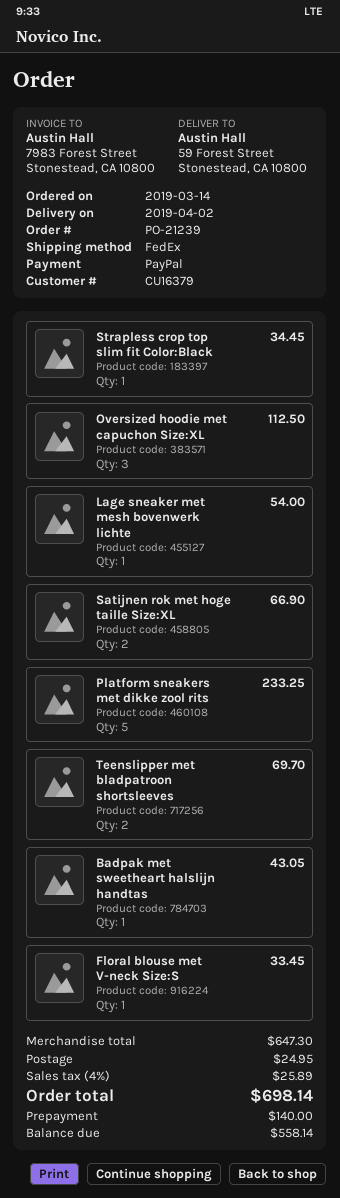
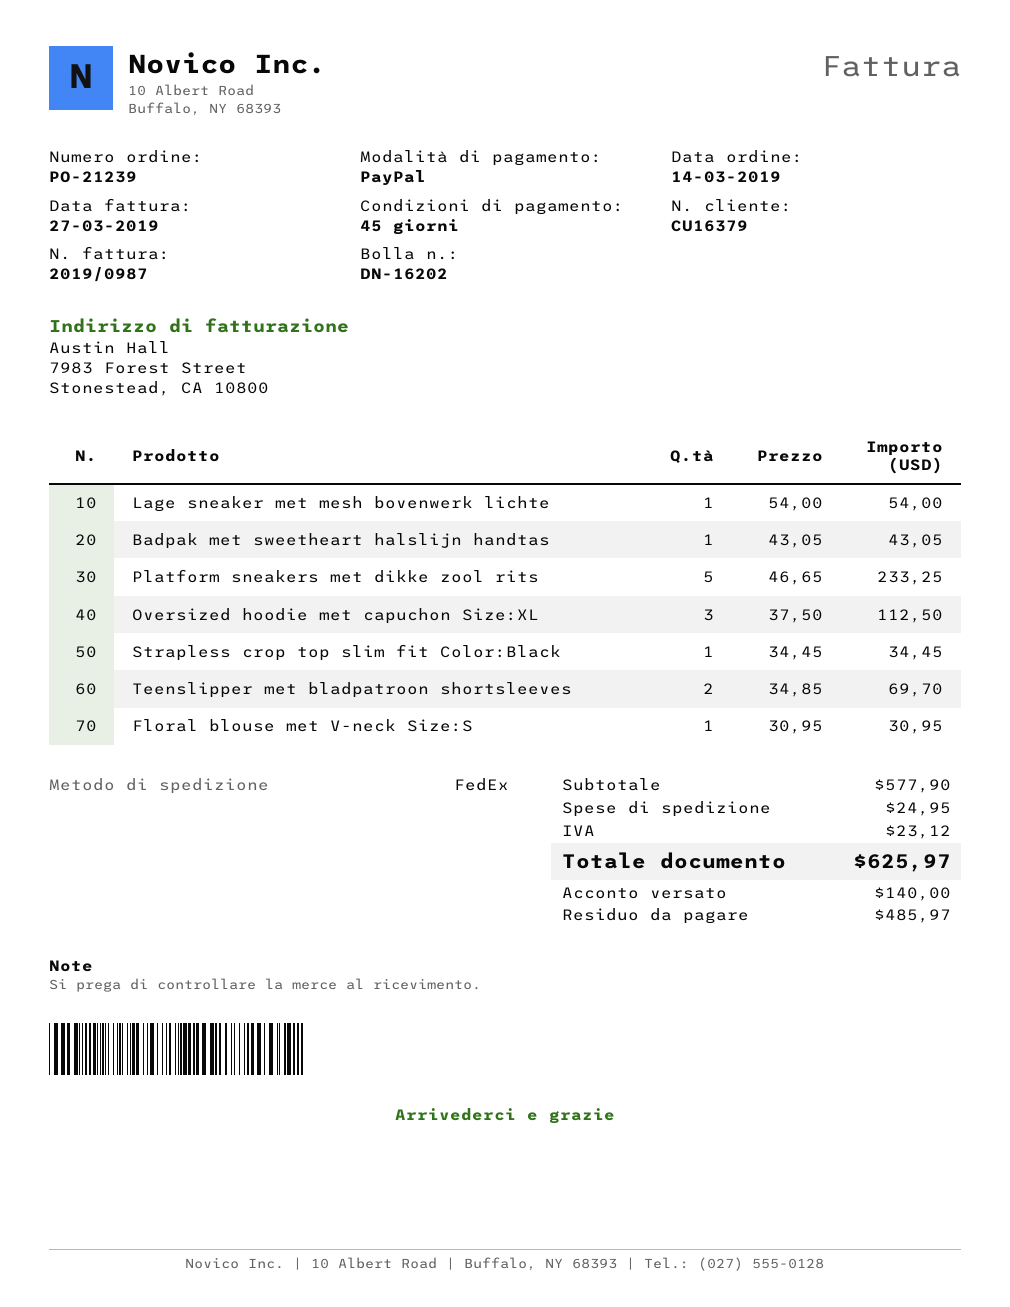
Satijnen rok met hoge taille Size:XL: 2 for 66.90 -> none
Floral blouse met V-neck Size:S: 1 for 33.45 -> 1 for 30.95
subtotal: 647.30 -> 577.90
tax: 25.89 -> 23.12
total: 698.14 -> 625.97
balance: 558.14 -> 485.97

